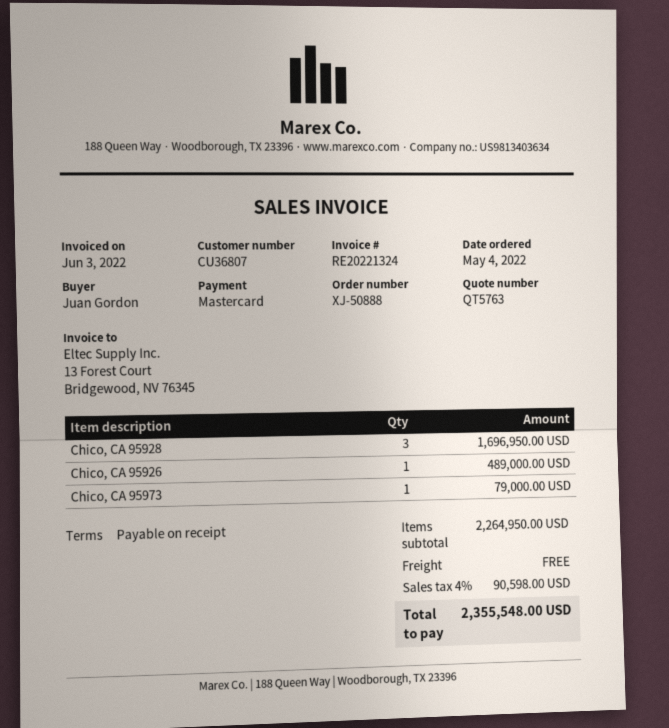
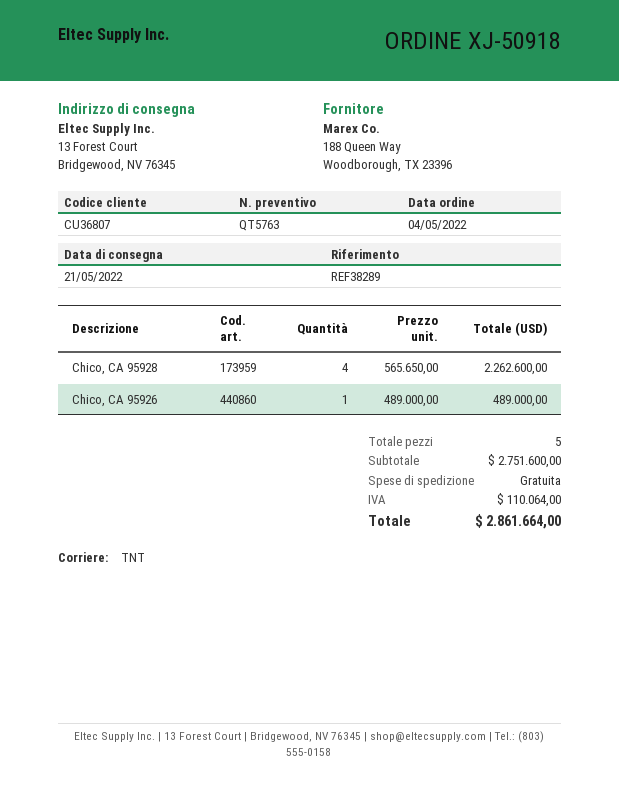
order number: XJ-50888 -> XJ-50918
Chico, CA 95928: 3 for 1696950.00 -> 4 for 2262600.00
Chico, CA 95973: 1 for 79000.00 -> none
subtotal: 2264950.00 -> 2751600.00
tax: 90598.00 -> 110064.00
total: 2355548.00 -> 2861664.00

